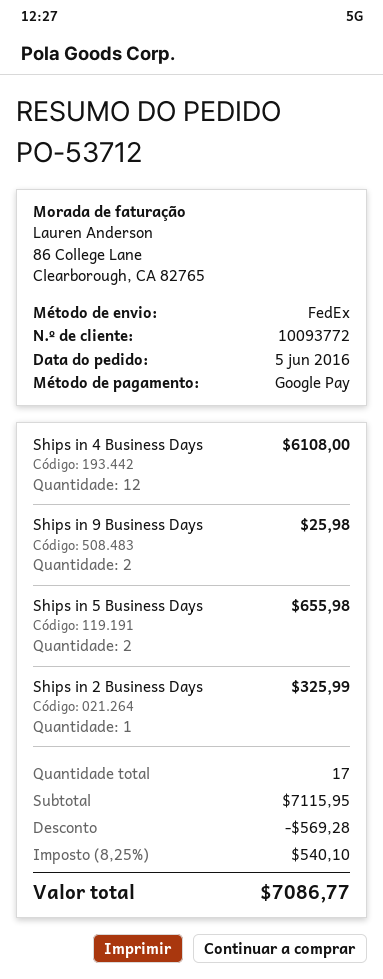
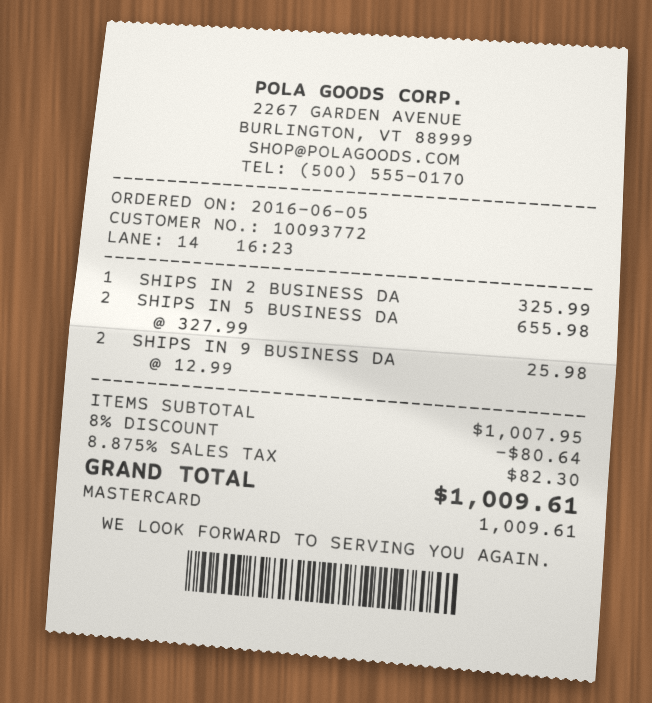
payment method: Google Pay -> Mastercard
Ships in 4 Business Days: 12 for 6108.00 -> none
subtotal: 7115.95 -> 1007.95
discount: 569.28 -> 80.64
tax: 8.25% = 540.10 -> 8.875% = 82.30
total: 7086.77 -> 1009.61

